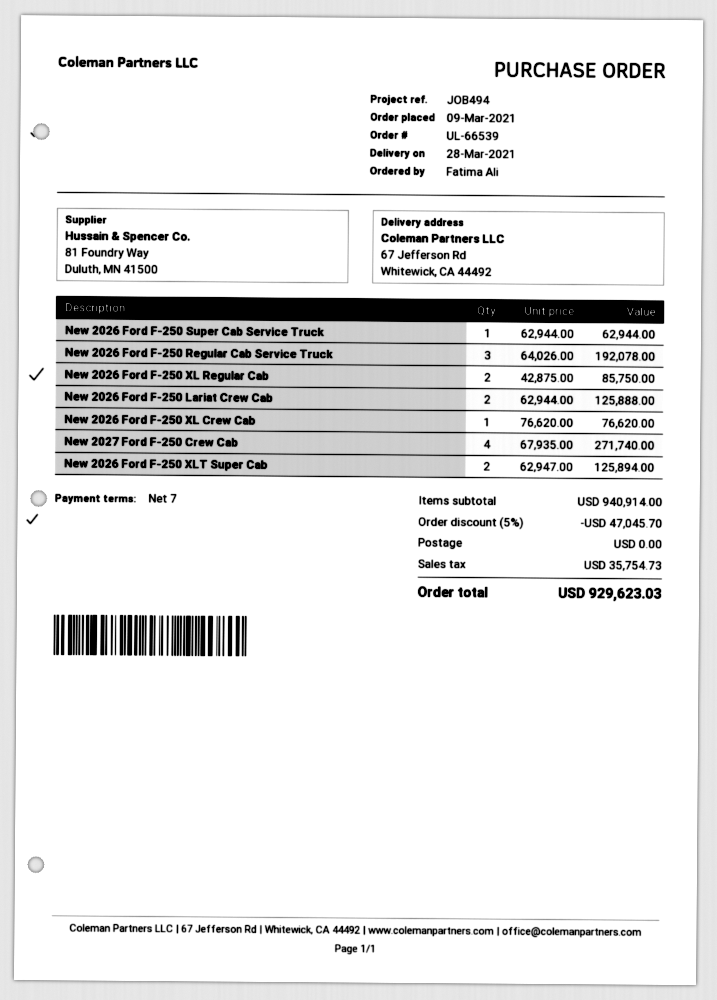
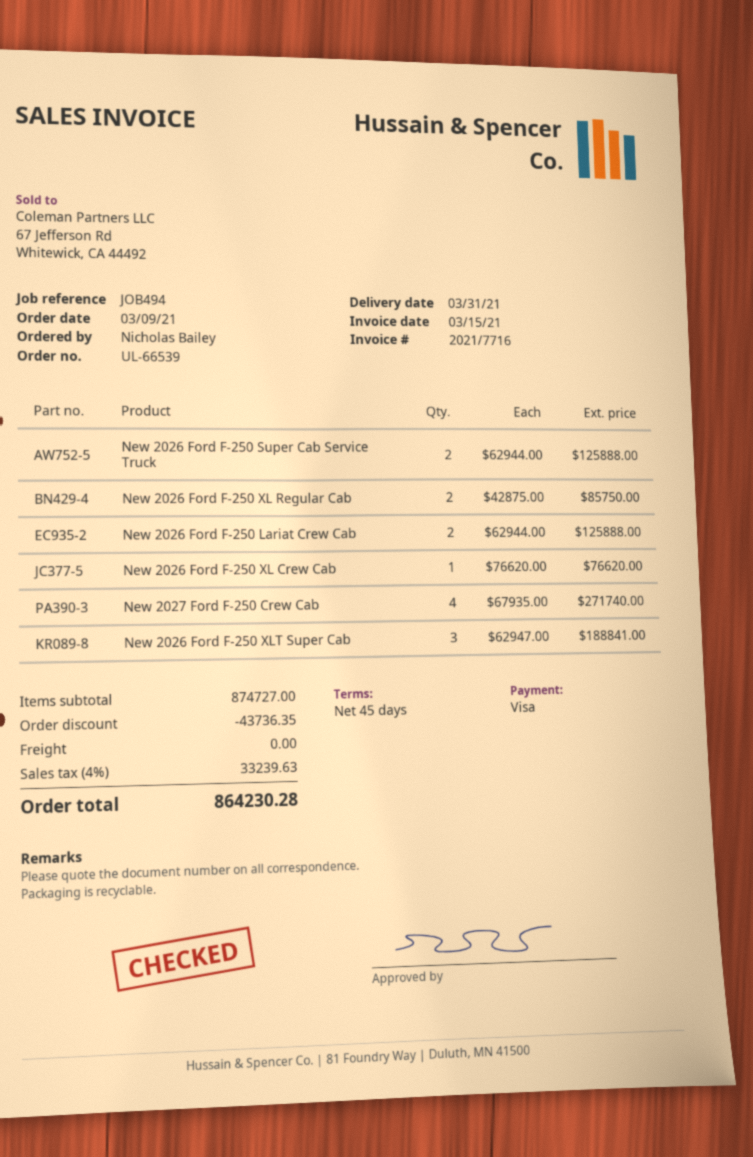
delivery date: 2021-03-28 -> 2021-03-31
payment terms: 7 days -> 45 days
ordered by: Fatima Ali -> Nicholas Bailey
New 2026 Ford F-250 Super Cab Service Truck: 1 x 62944.00 = 62944.00 -> 2 x 62944.00 = 125888.00
New 2026 Ford F-250 Regular Cab Service Truck: 3 x 64026.00 = 192078.00 -> none
New 2026 Ford F-250 XLT Super Cab: 2 x 62947.00 = 125894.00 -> 3 x 62947.00 = 188841.00
subtotal: 940914.00 -> 874727.00
discount: 47045.70 -> 43736.35
tax: 35754.73 -> 33239.63
total: 929623.03 -> 864230.28

